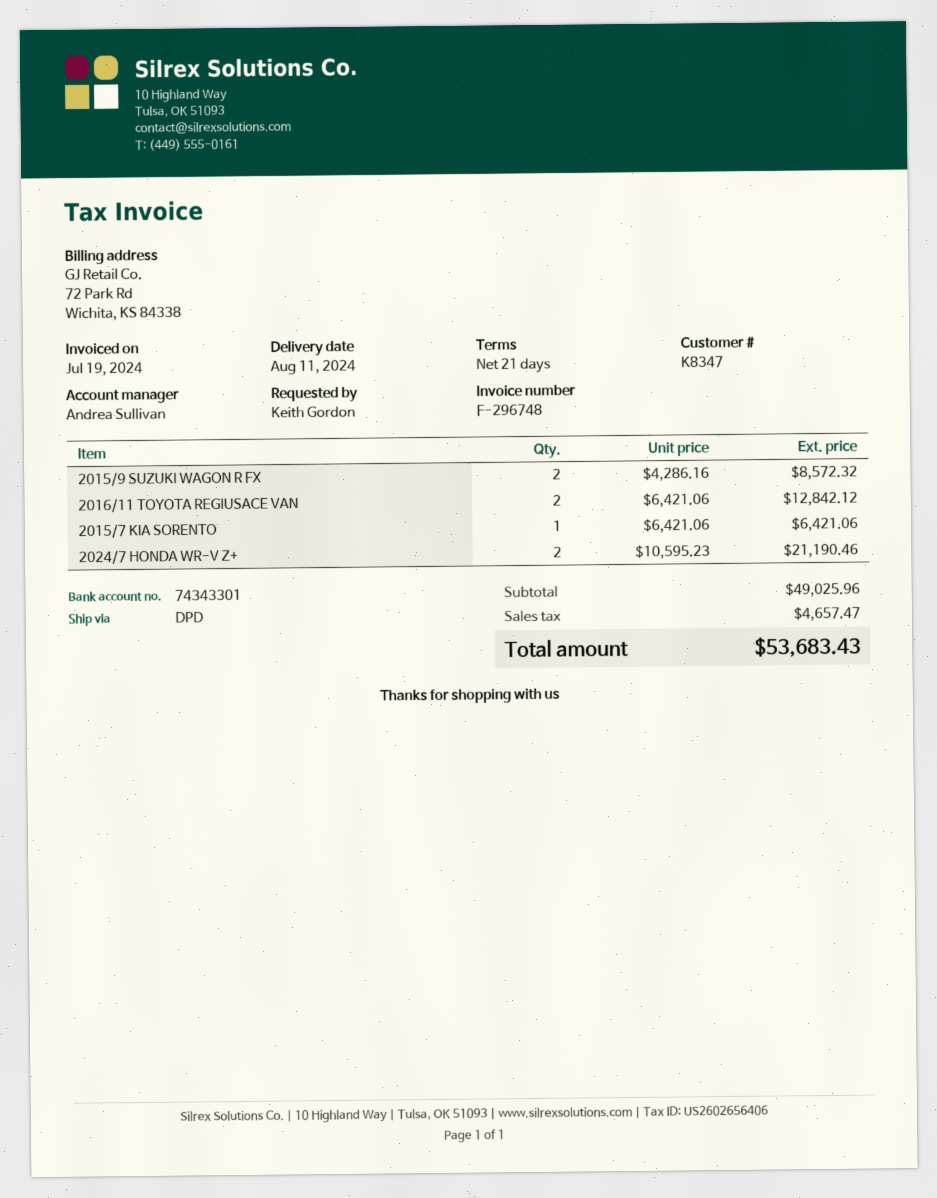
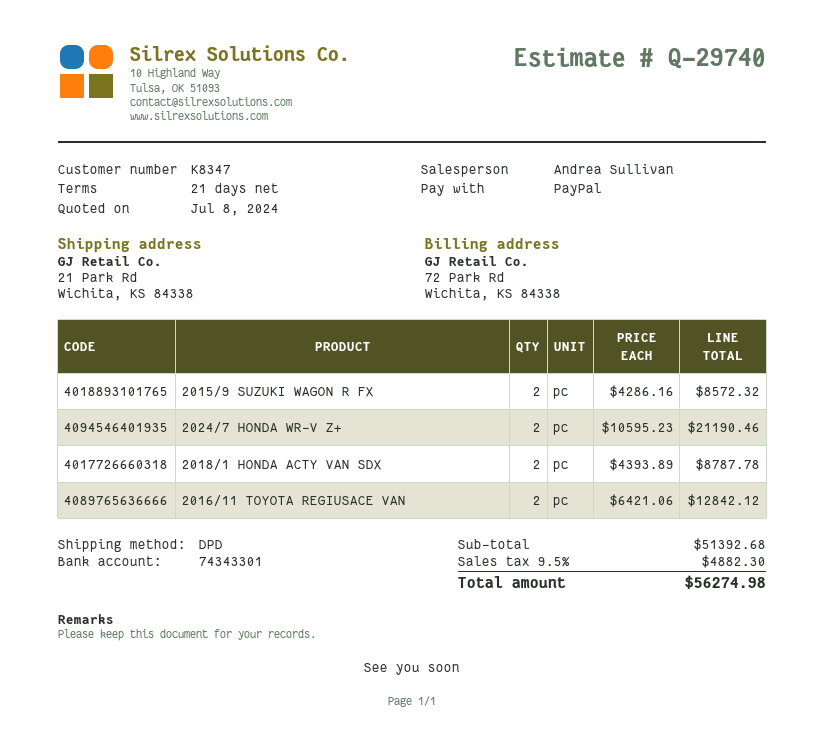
2015/7 KIA SORENTO: 1 x 6421.06 = 6421.06 -> none
2018/1 HONDA ACTY VAN SDX: none -> 2 x 4393.89 = 8787.78
subtotal: 49025.96 -> 51392.68
tax: 4657.47 -> 4882.30
total: 53683.43 -> 56274.98

